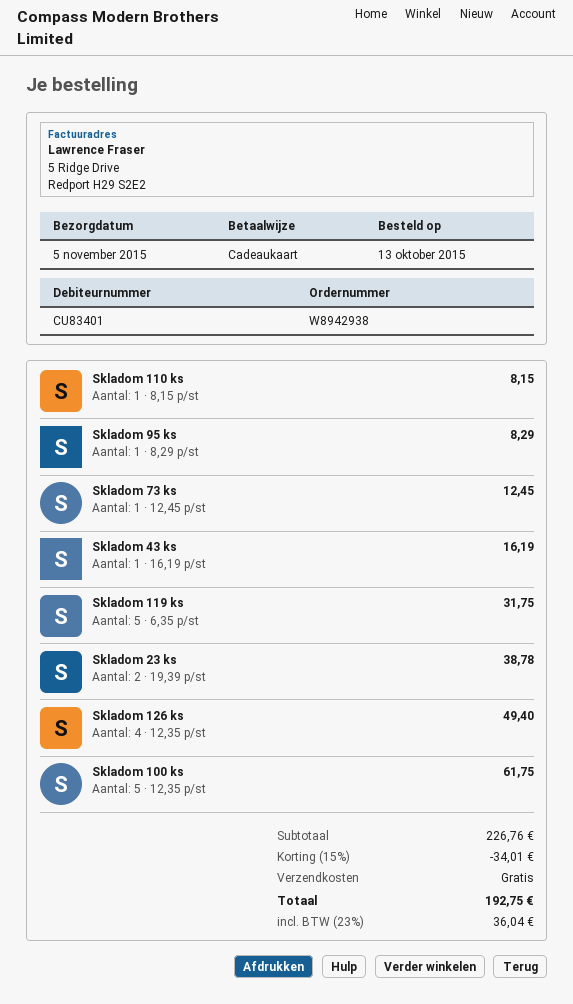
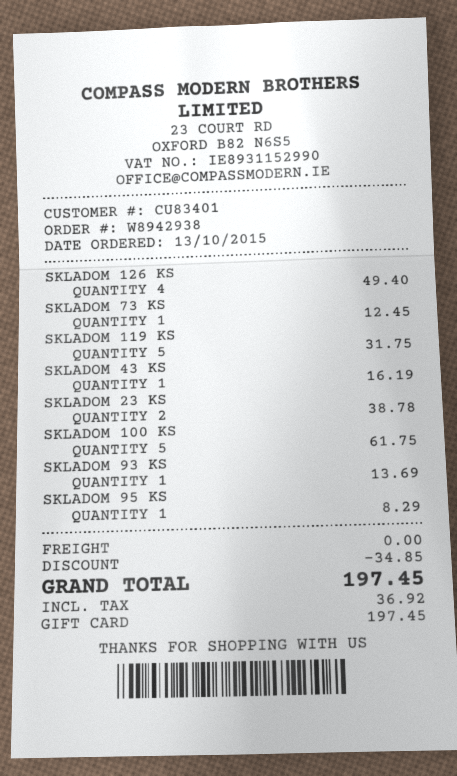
Skladom 110 ks: 1 for 8.15 -> none
SKLADOM 93 KS: none -> 1 for 13.69
discount: 34.01 -> 34.85
tax: 36.04 -> 36.92
total: 192.75 -> 197.45

